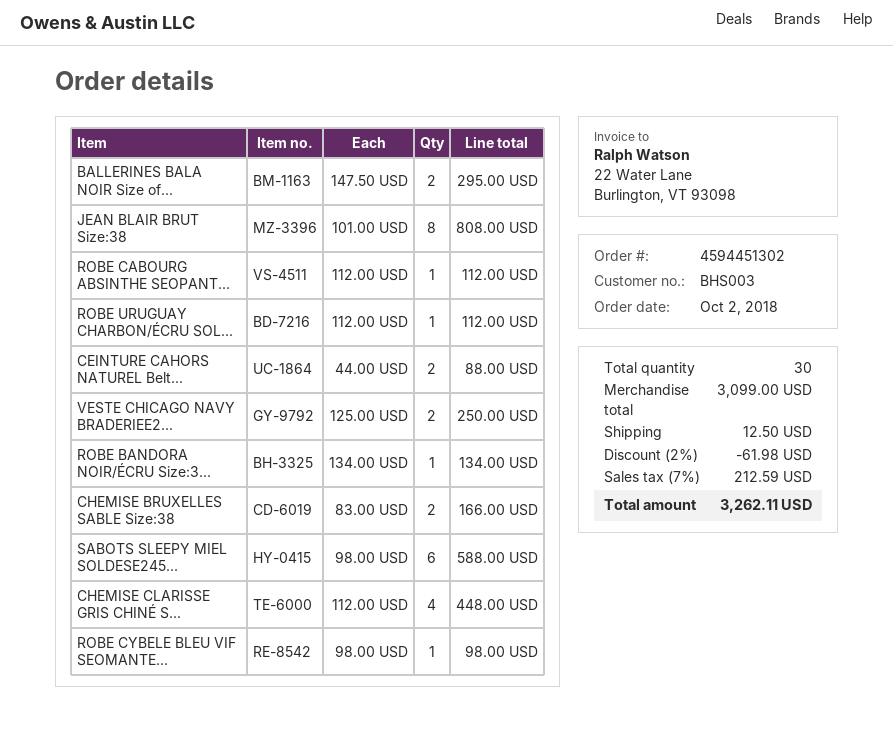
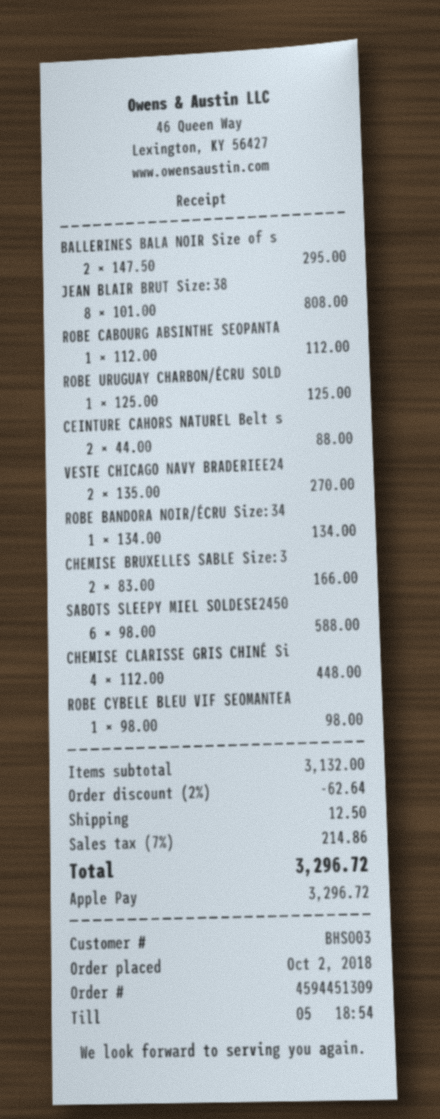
order number: 4594451302 -> 4594451309
ROBE URUGUAY CHARBON/ÉCRU SOL...: 1 x 112.00 = 112.00 -> 1 x 125.00 = 125.00
VESTE CHICAGO NAVY BRADERIEE2...: 2 x 125.00 = 250.00 -> 2 x 135.00 = 270.00
subtotal: 3099.00 -> 3132.00
discount: 2% = 61.98 -> 2% = 62.64
tax: 7% = 212.59 -> 7% = 214.86
total: 3262.11 -> 3296.72

